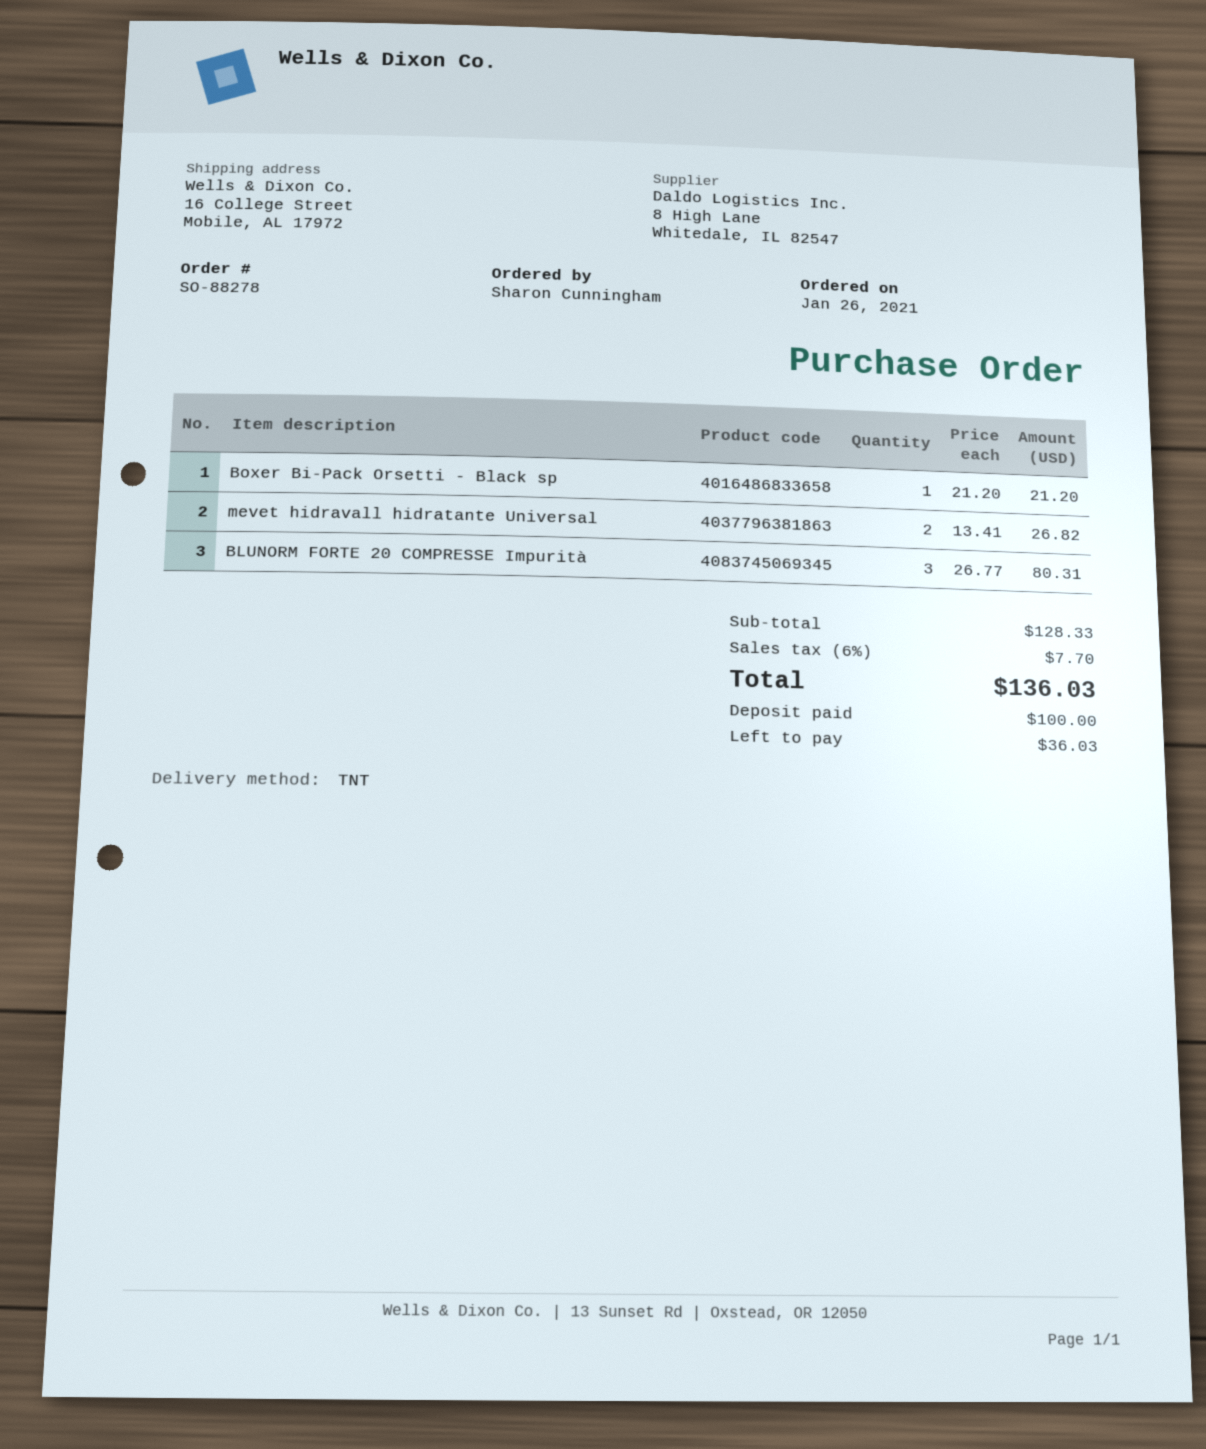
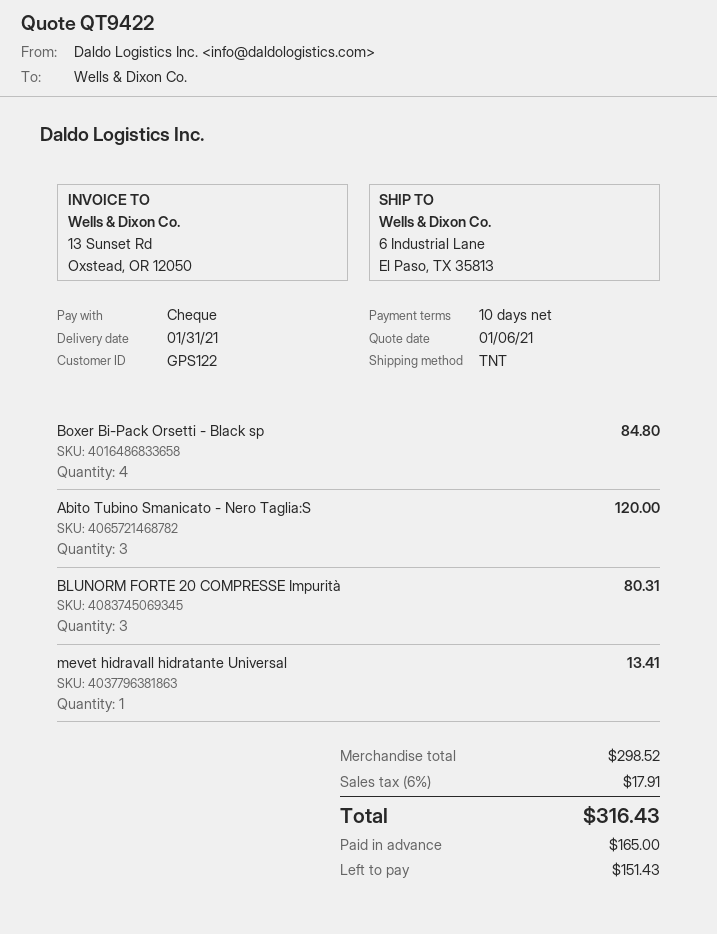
ship to: 16 College Street, Mobile, AL 17972 -> 6 Industrial Lane, El Paso, TX 35813
Boxer Bi-Pack Orsetti - Black sp: 1 for 21.20 -> 4 for 84.80
mevet hidravall hidratante Universal: 2 for 26.82 -> 1 for 13.41
Abito Tubino Smanicato - Nero Taglia:S: none -> 3 for 120.00
subtotal: 128.33 -> 298.52
tax: 6% = 7.70 -> 6% = 17.91
total: 136.03 -> 316.43
deposit: 100.00 -> 165.00
balance: 36.03 -> 151.43

